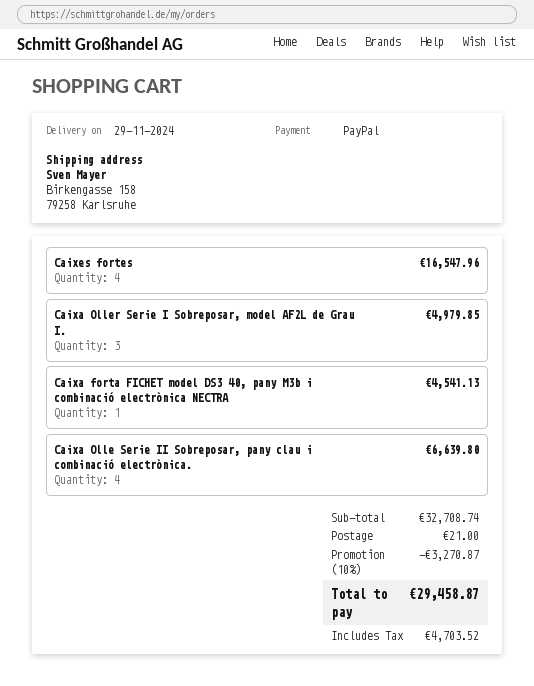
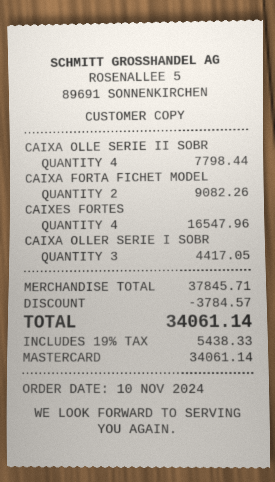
payment method: PayPal -> Mastercard
Caixa Oller Serie I Sobreposar, model AF2L de Grau I.: 3 for 4979.85 -> 3 for 4417.05
Caixa forta FICHET model DS3 40, pany M3b i combinació electrònica NECTRA: 1 for 4541.13 -> 2 for 9082.26
Caixa Olle Serie II Sobreposar, pany clau i combinació electrònica.: 4 for 6639.80 -> 4 for 7798.44
subtotal: 32708.74 -> 37845.71
discount: 3270.87 -> 3784.57
shipping: 21.00 -> none
tax: 4703.52 -> 5438.33
total: 29458.87 -> 34061.14

